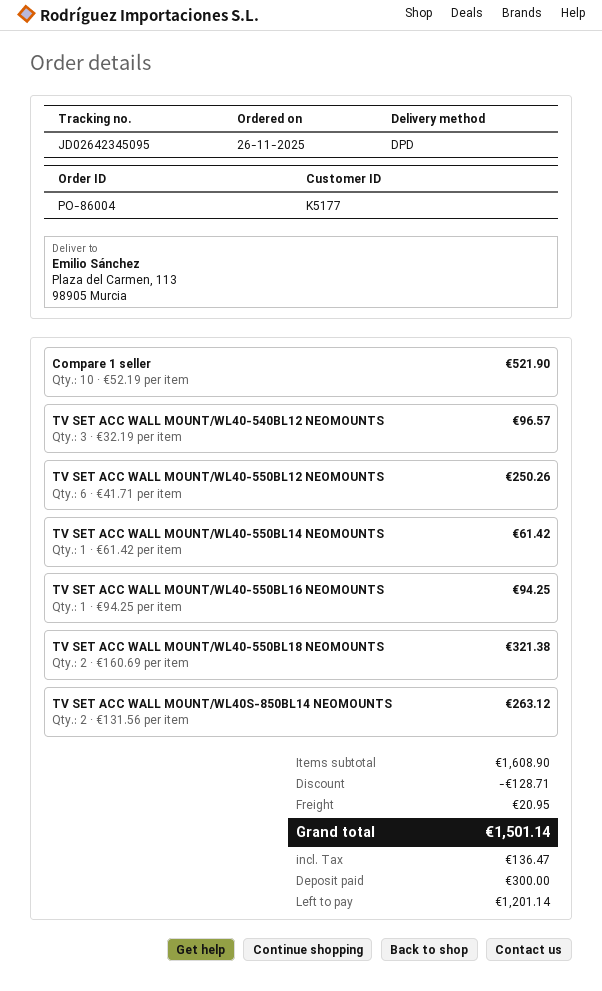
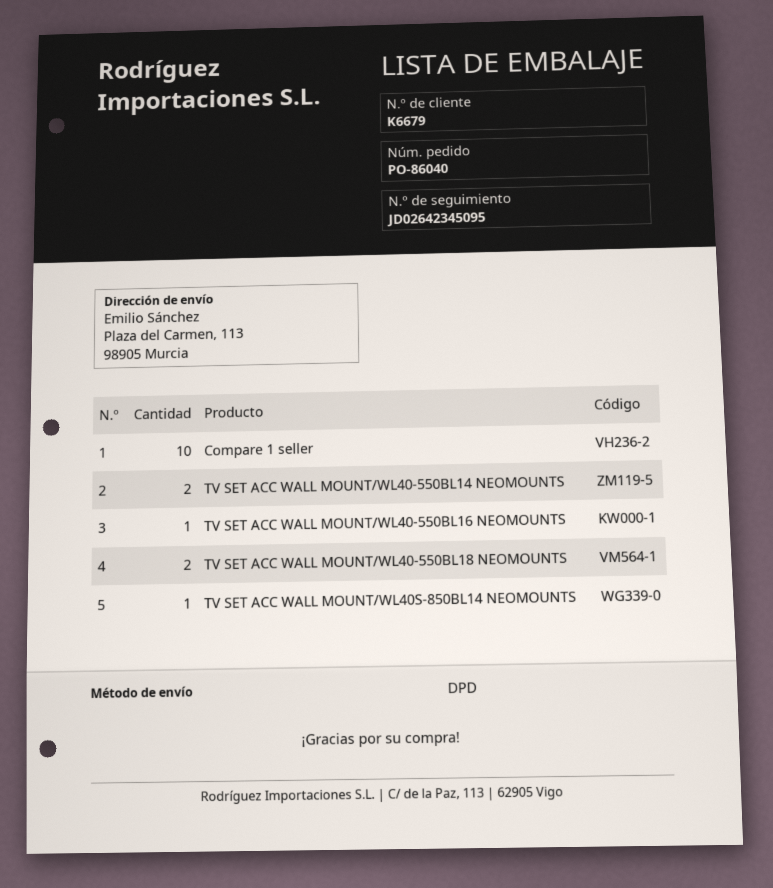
order number: PO-86004 -> PO-86040
customer number: K5177 -> K6679
TV SET ACC WALL MOUNT/WL40-540BL12 NEOMOUNTS: 3 -> none
TV SET ACC WALL MOUNT/WL40-550BL12 NEOMOUNTS: 6 -> none
TV SET ACC WALL MOUNT/WL40-550BL14 NEOMOUNTS: 1 -> 2
TV SET ACC WALL MOUNT/WL40S-850BL14 NEOMOUNTS: 2 -> 1

